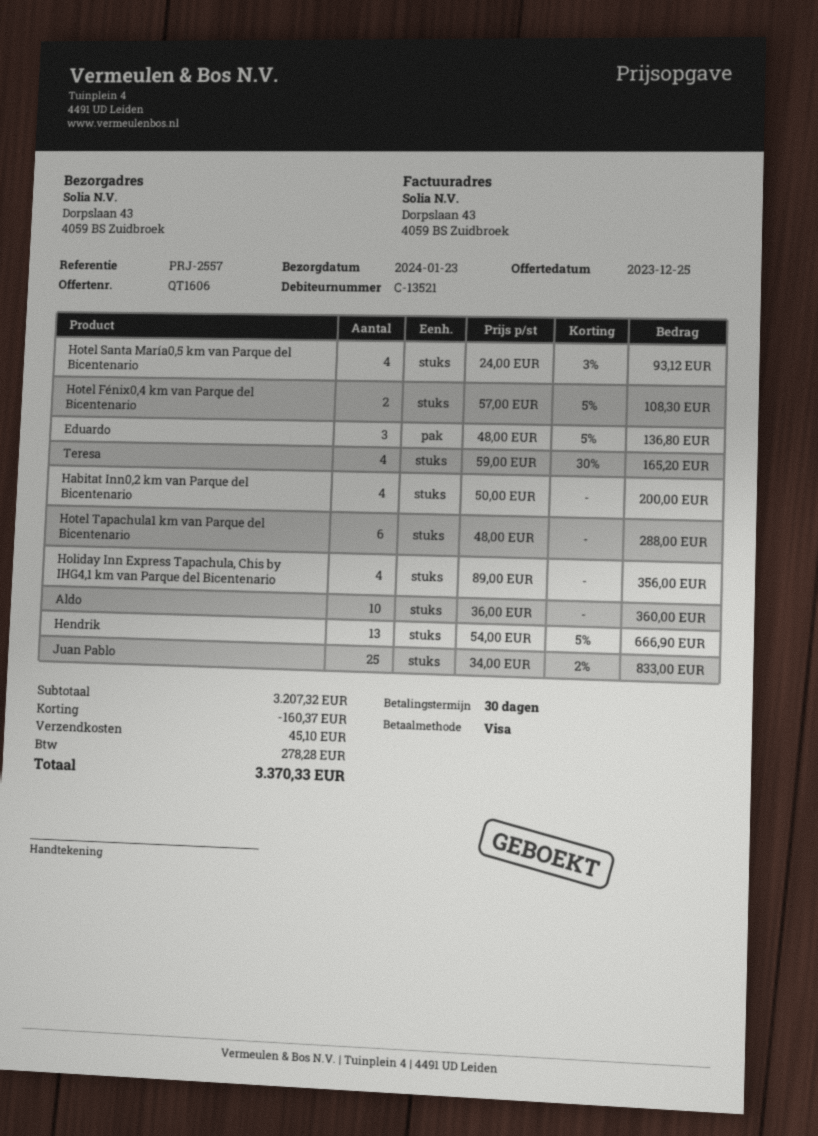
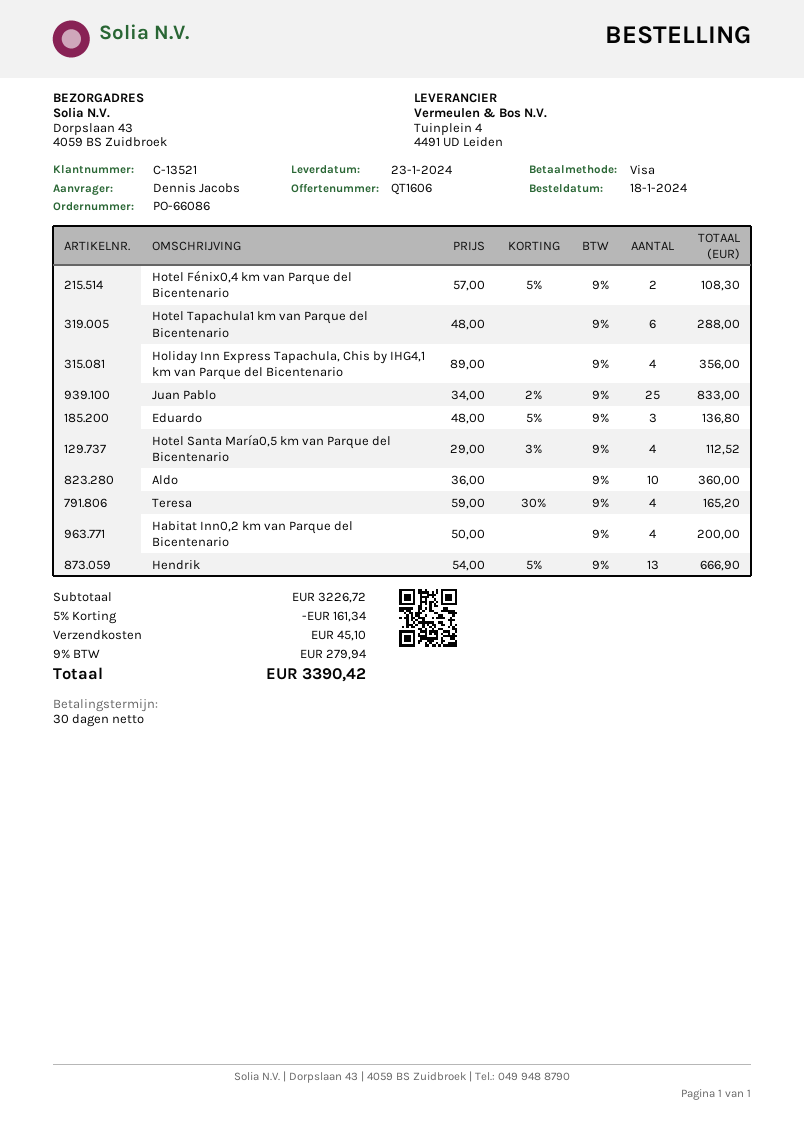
Hotel Santa María0,5 km van Parque del Bicentenario: 4 x 24.00 - 3% = 93.12 -> 4 x 29.00 - 3% = 112.52
subtotal: 3207.32 -> 3226.72
discount: 160.37 -> 161.34
tax: 278.28 -> 279.94
total: 3370.33 -> 3390.42

